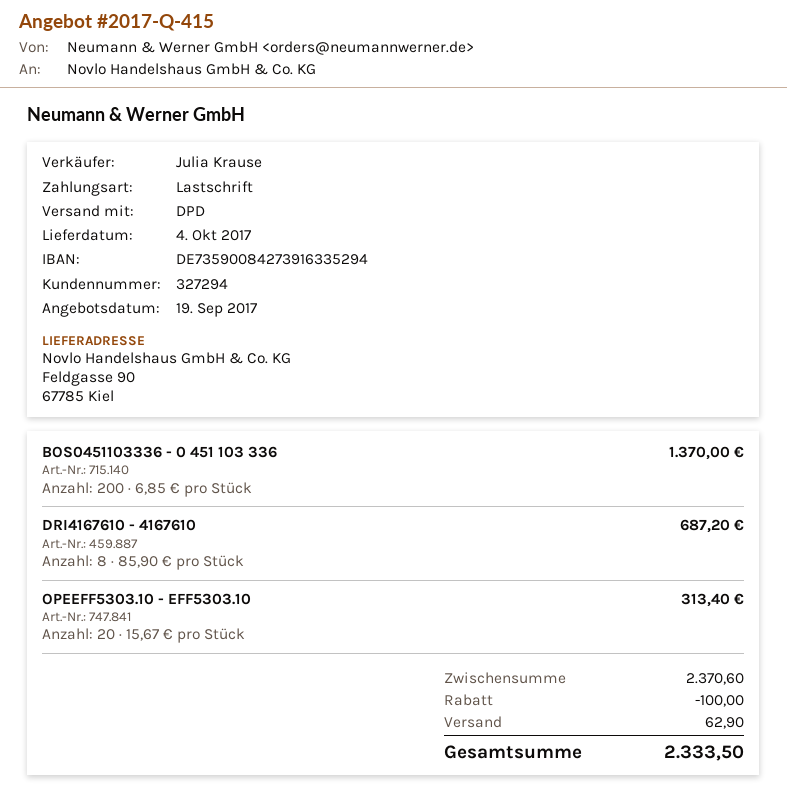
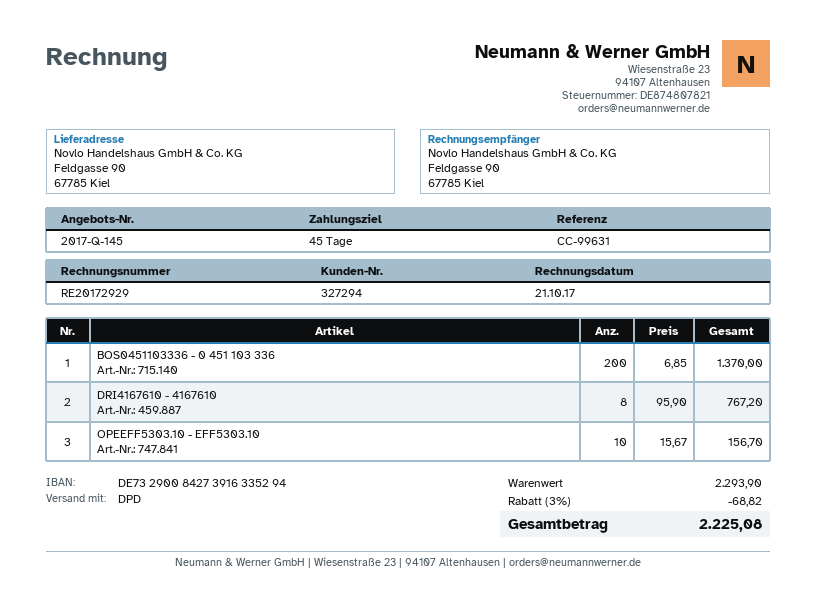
quote number: 2017-Q-415 -> 2017-Q-145
bank account: DE73590084273916335294 -> DE73290084273916335294
DRI4167610 - 4167610: 8 x 85.90 = 687.20 -> 8 x 95.90 = 767.20
OPEEFF5303.10 - EFF5303.10: 20 x 15.67 = 313.40 -> 10 x 15.67 = 156.70
subtotal: 2370.60 -> 2293.90
discount: 100.00 -> 68.82
shipping: 62.90 -> none
total: 2333.50 -> 2225.08

